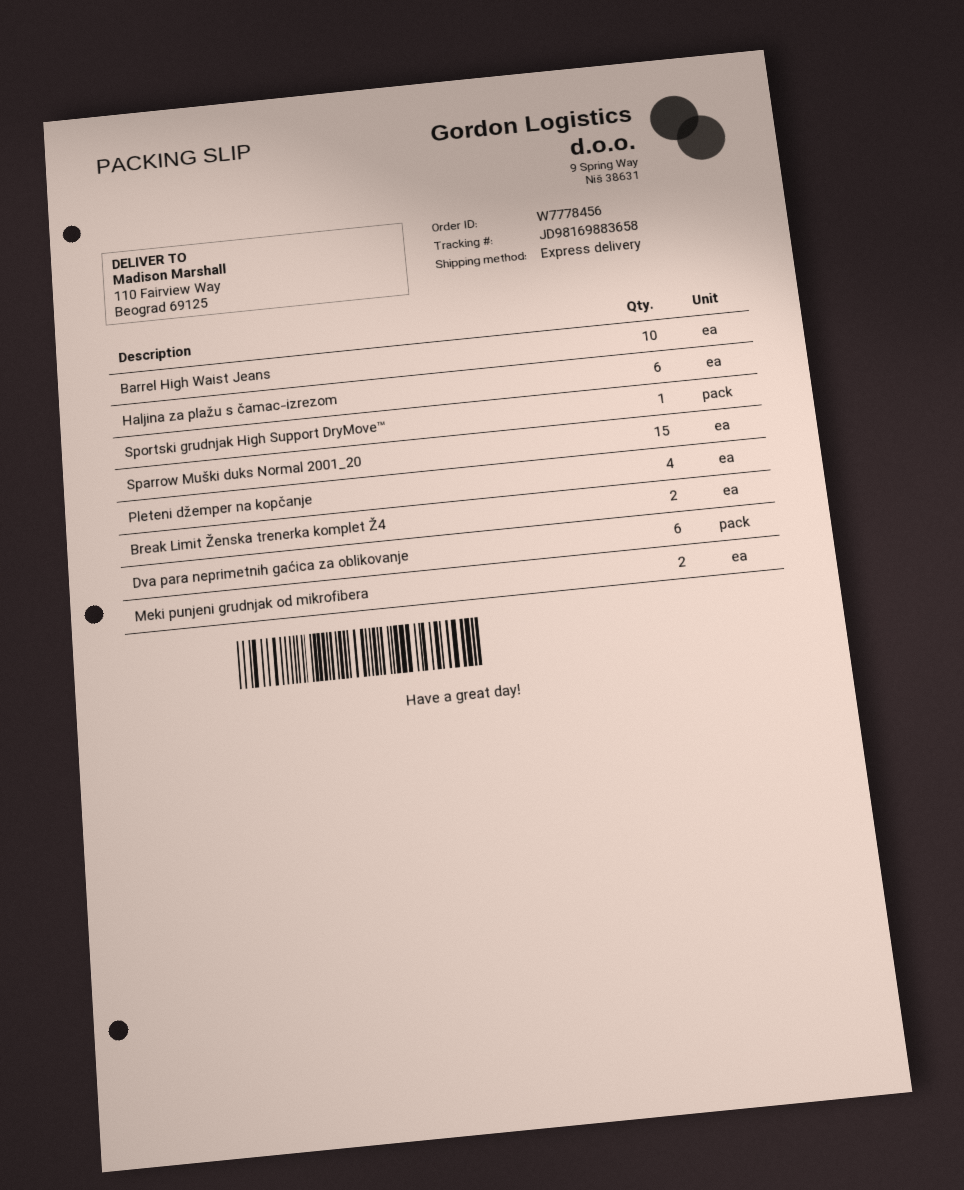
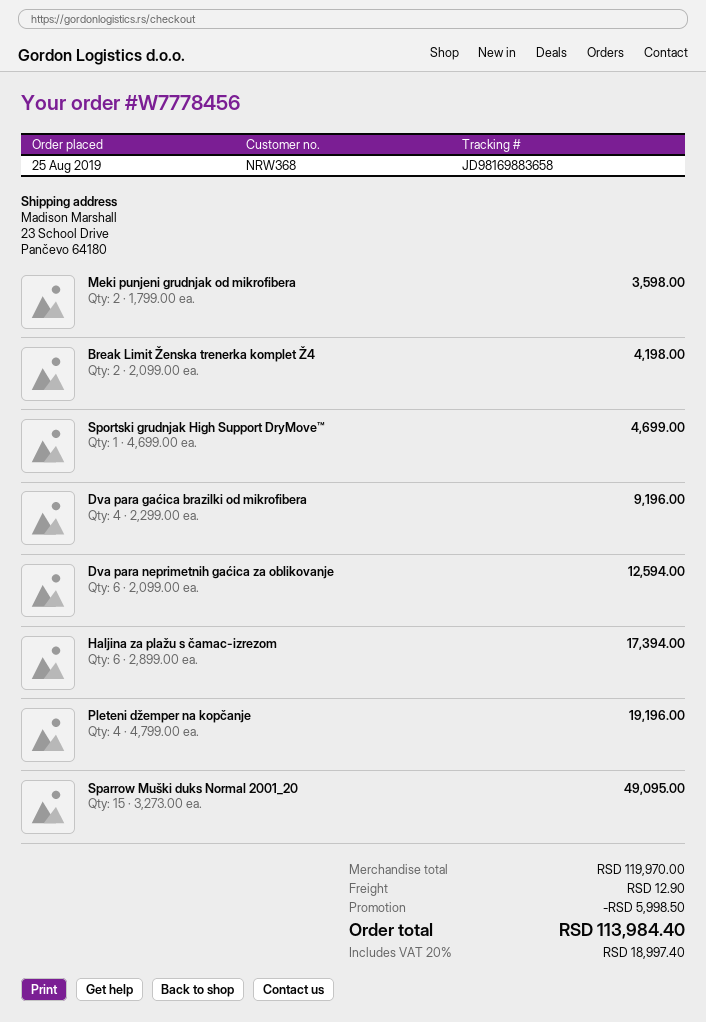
ship to: 110 Fairview Way, Beograd 69125 -> 23 School Drive, Pančevo 64180
Barrel High Waist Jeans: 10 -> none
Dva para gaćica brazilki od mikrofibera: none -> 4

